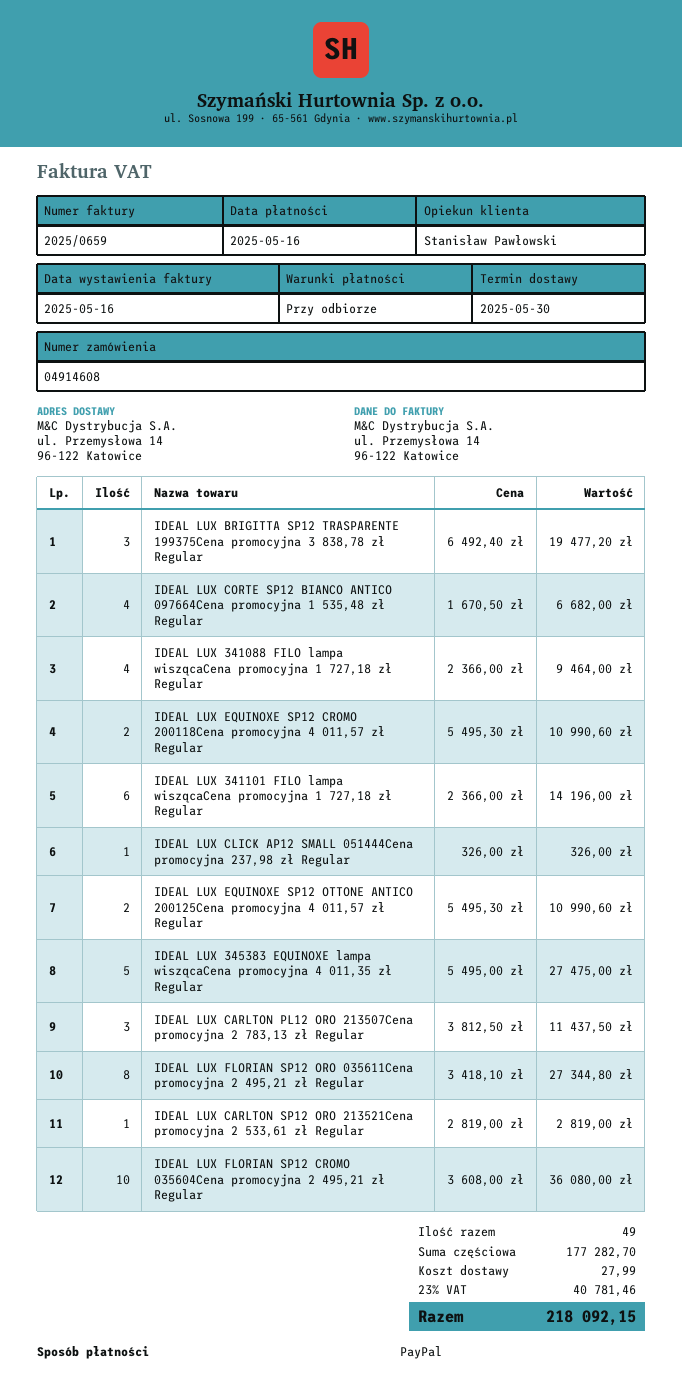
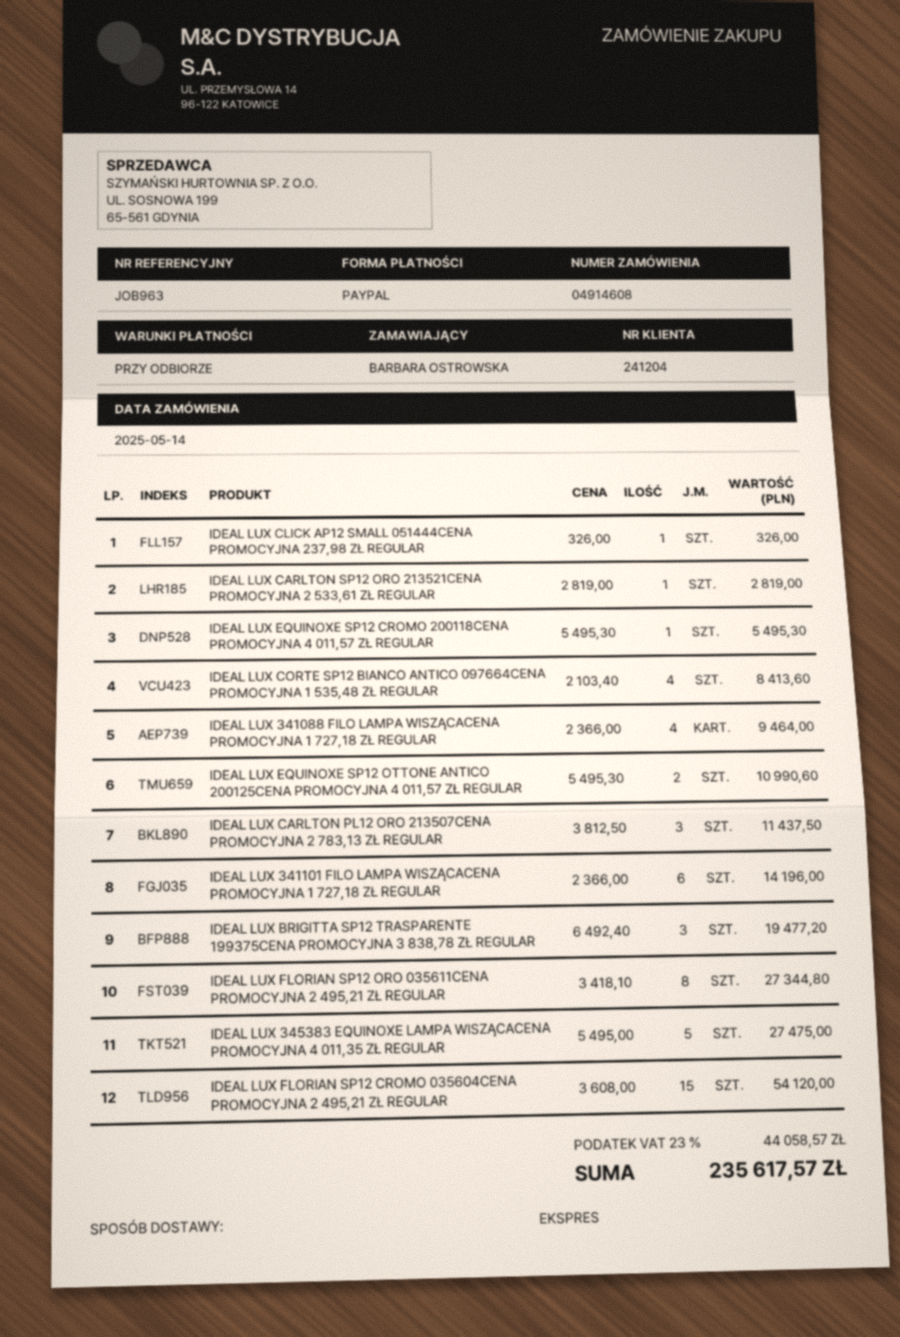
IDEAL LUX CORTE SP12 BIANCO ANTICO 097664Cena promocyjna 1 535,48 zł Regular: 4 x 1670.50 = 6682.00 -> 4 x 2103.40 = 8413.60
IDEAL LUX EQUINOXE SP12 CROMO 200118Cena promocyjna 4 011,57 zł Regular: 2 x 5495.30 = 10990.60 -> 1 x 5495.30 = 5495.30
IDEAL LUX FLORIAN SP12 CROMO 035604Cena promocyjna 2 495,21 zł Regular: 10 x 3608.00 = 36080.00 -> 15 x 3608.00 = 54120.00
shipping: 27.99 -> none
tax: 23% = 40781.46 -> 23% = 44058.57
total: 218092.15 -> 235617.57

